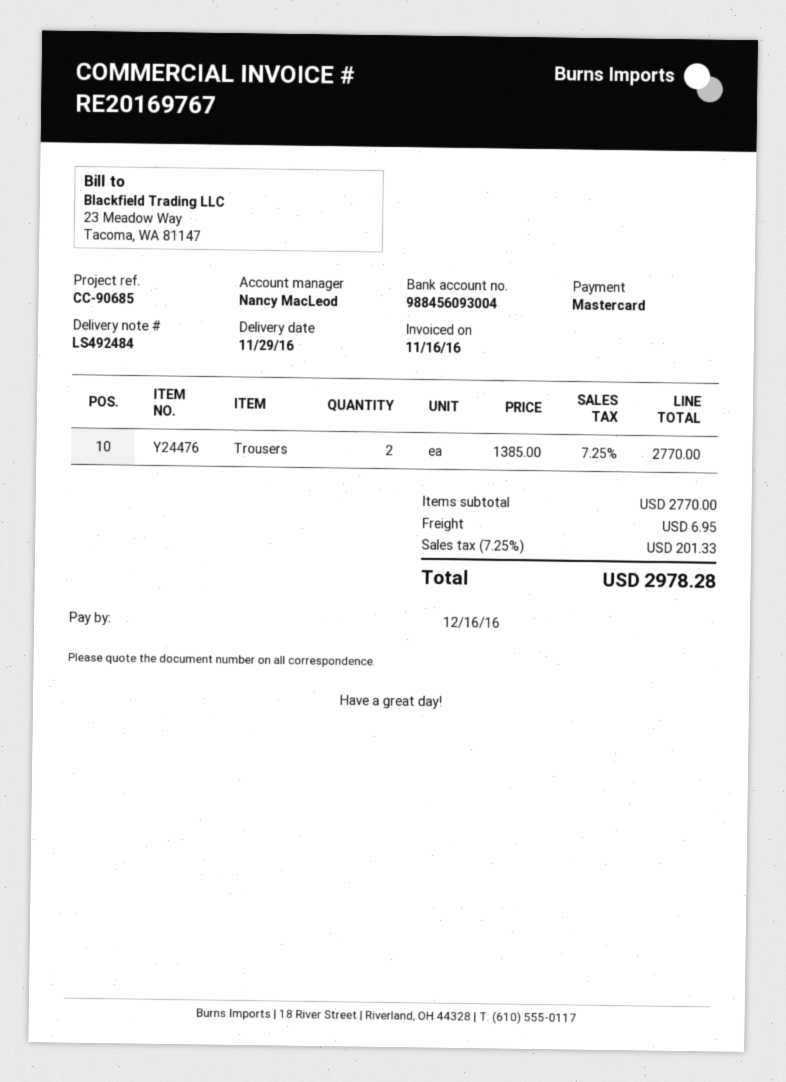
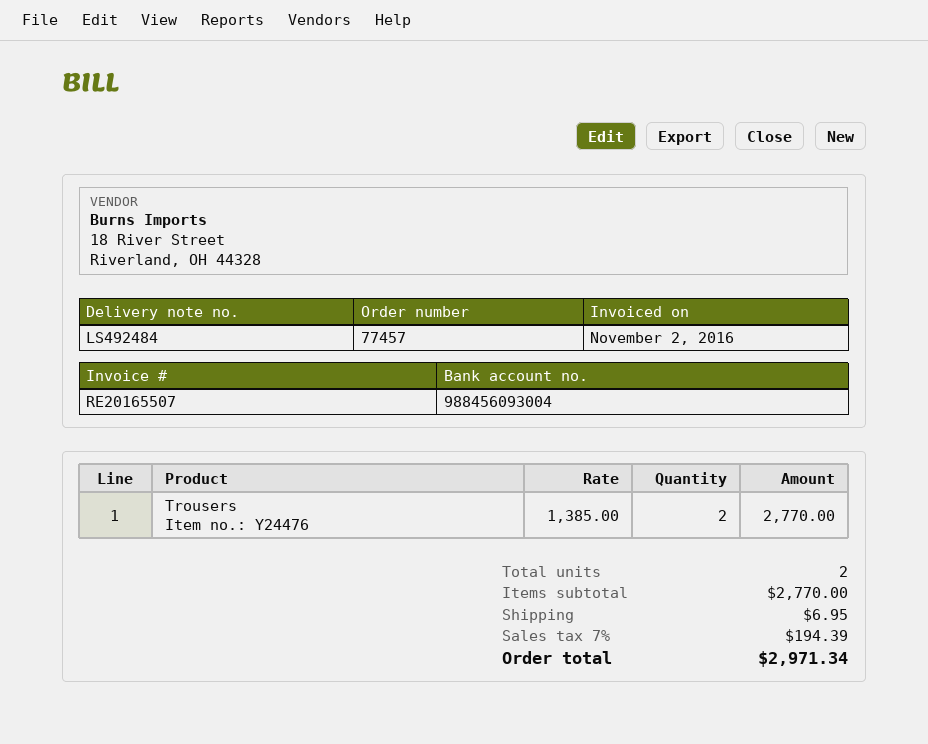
invoice number: RE20169767 -> RE20165507
invoice date: 2016-11-16 -> 2016-11-02
tax: 7.25% = 201.33 -> 7% = 194.39
total: 2978.28 -> 2971.34

